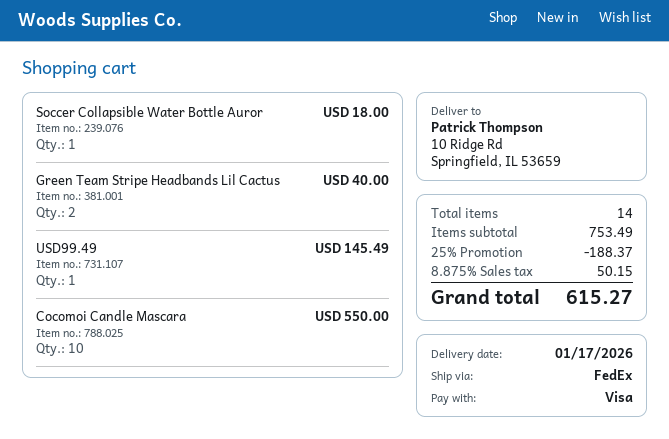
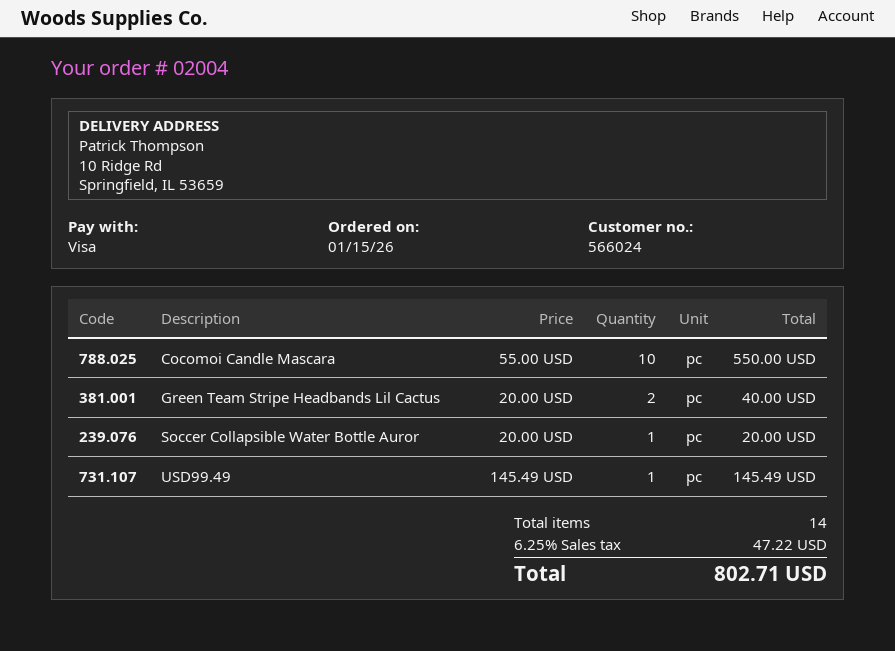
Soccer Collapsible Water Bottle Auror: 1 for 18.00 -> 1 for 20.00
discount: 25% = 188.37 -> none
tax: 8.875% = 50.15 -> 6.25% = 47.22
total: 615.27 -> 802.71

